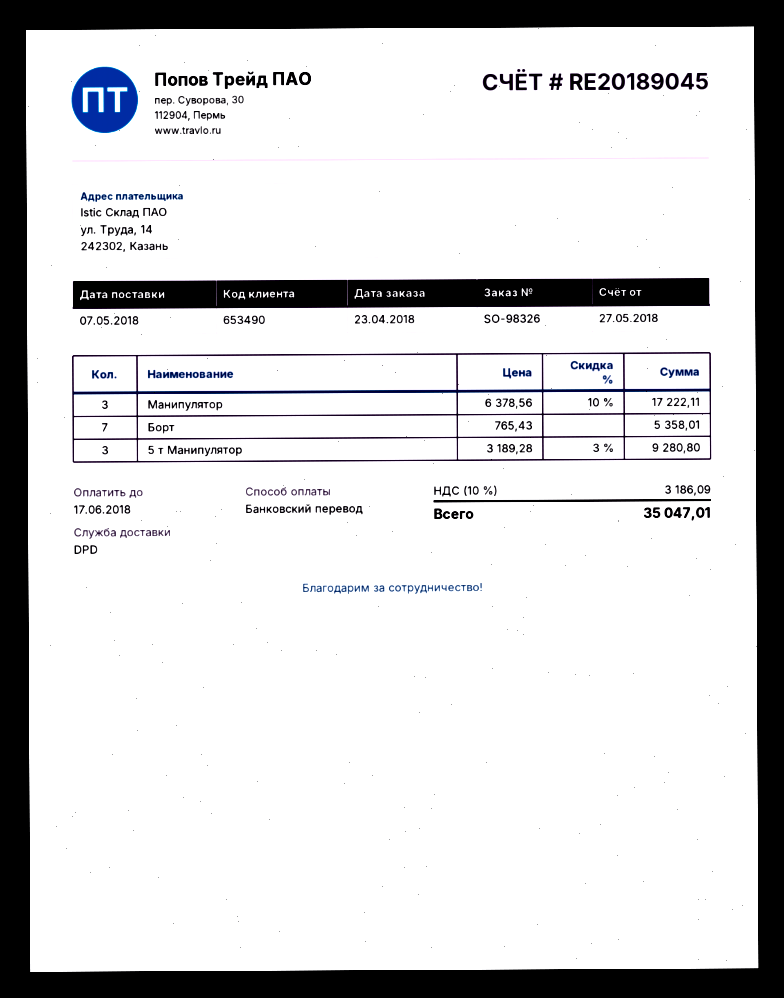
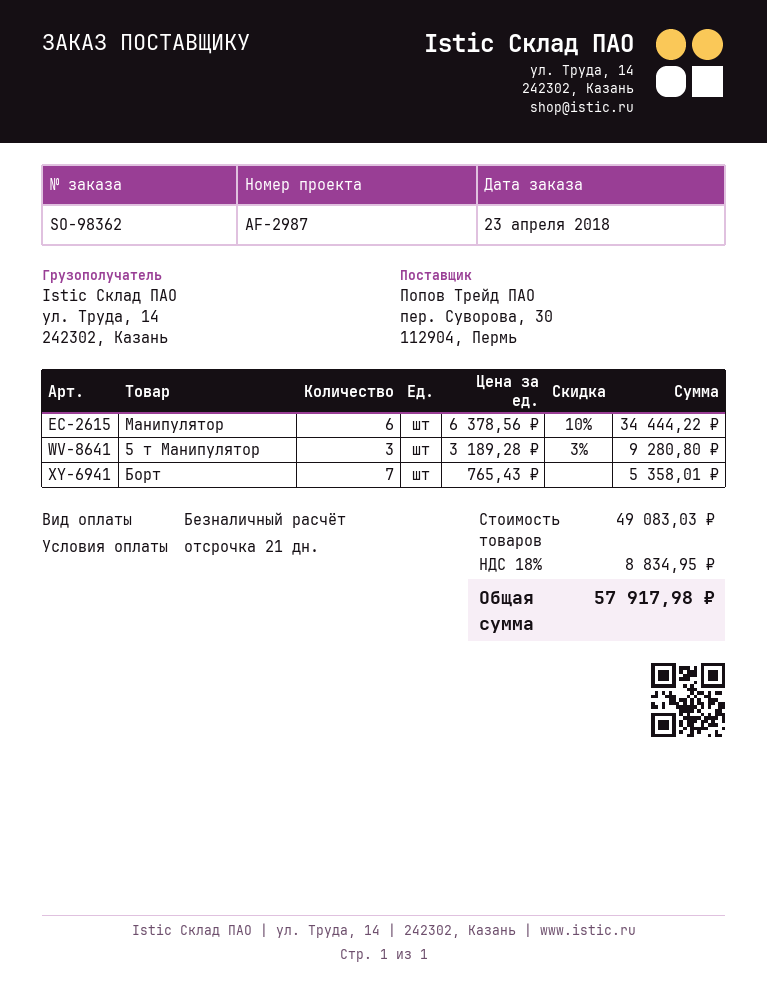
order number: SO-98326 -> SO-98362
Манипулятор: 3 x 6378.56 - 10% = 17222.11 -> 6 x 6378.56 - 10% = 34444.22
tax: 10% = 3186.09 -> 18% = 8834.95
total: 35047.01 -> 57917.98

